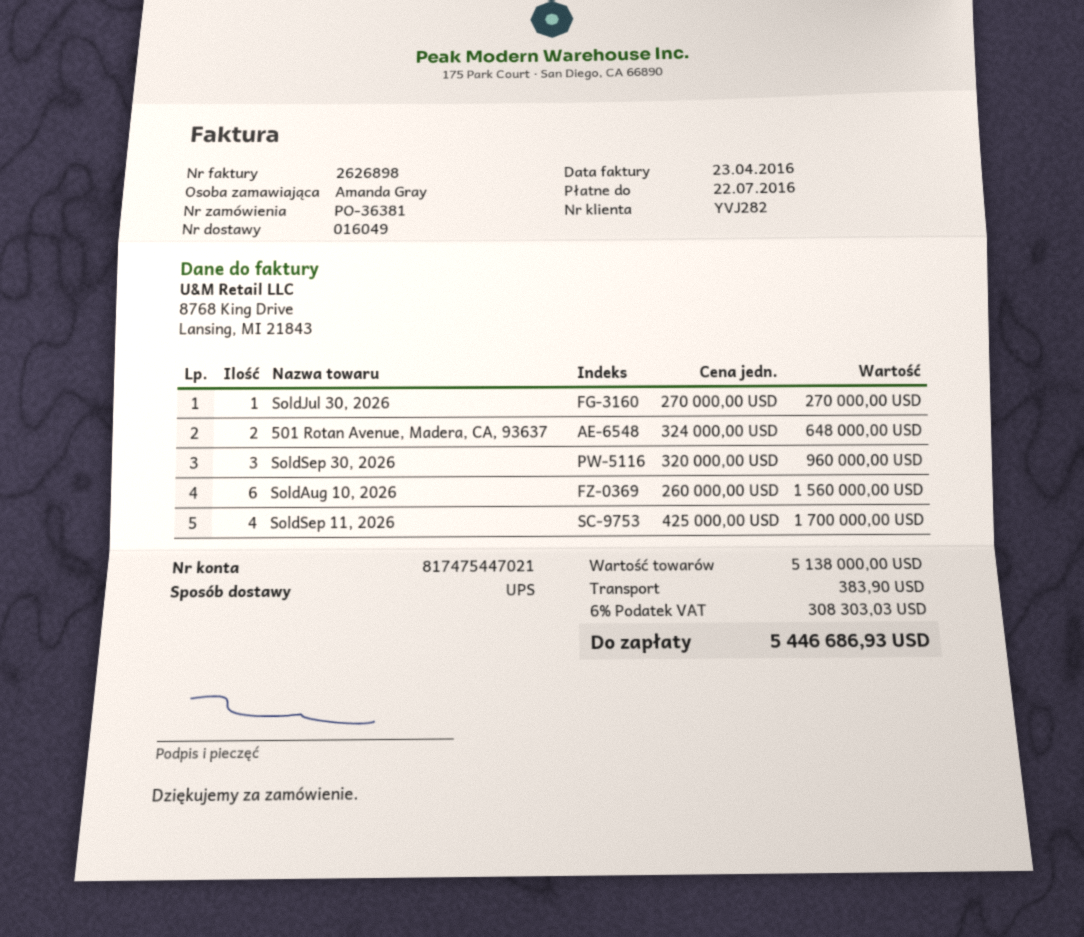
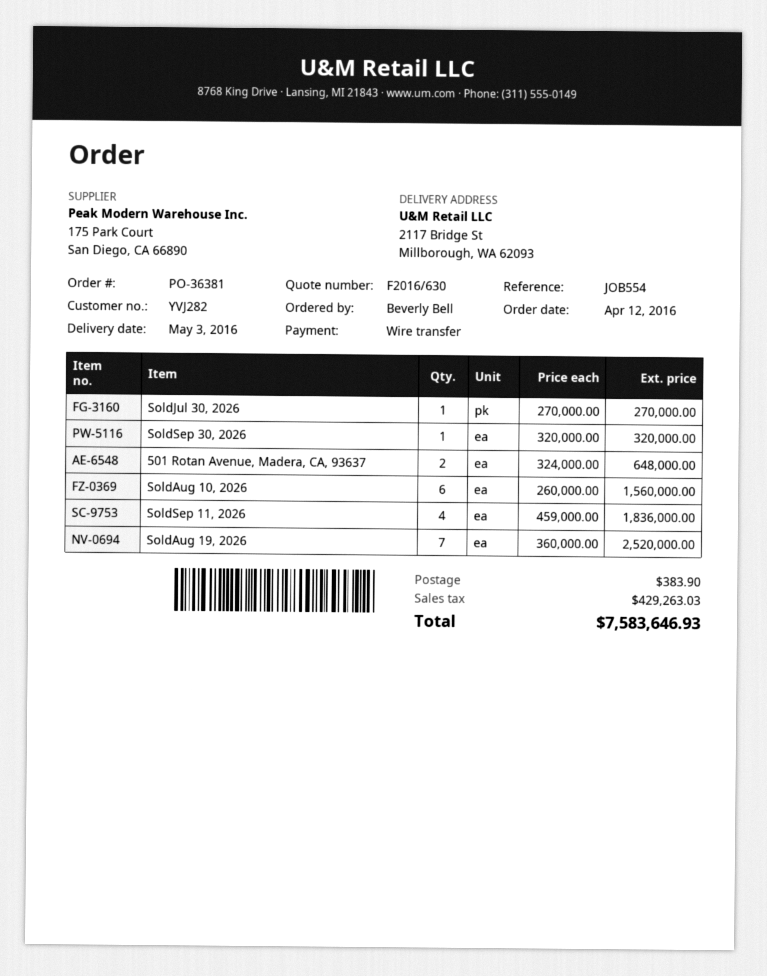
ordered by: Amanda Gray -> Beverly Bell
SoldSep 30, 2026: 3 x 320000.00 = 960000.00 -> 1 x 320000.00 = 320000.00
SoldSep 11, 2026: 4 x 425000.00 = 1700000.00 -> 4 x 459000.00 = 1836000.00
SoldAug 19, 2026: none -> 7 x 360000.00 = 2520000.00
tax: 308303.03 -> 429263.03
total: 5446686.93 -> 7583646.93

